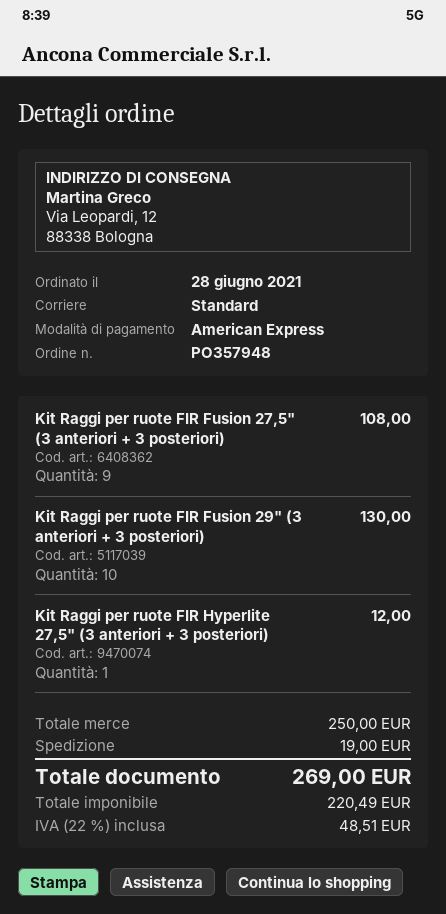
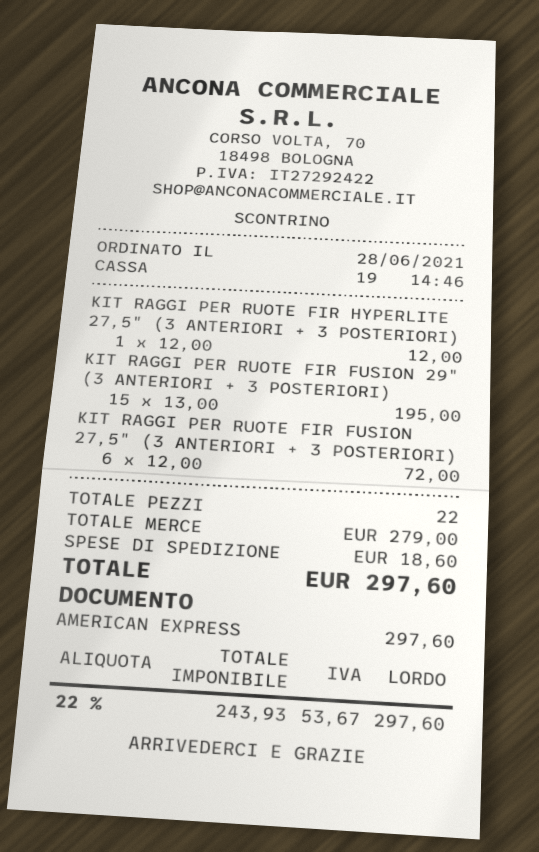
Kit Raggi per ruote FIR Fusion 27,5" (3 anteriori + 3 posteriori): 9 for 108.00 -> 6 for 72.00
Kit Raggi per ruote FIR Fusion 29" (3 anteriori + 3 posteriori): 10 for 130.00 -> 15 for 195.00
subtotal: 250.00 -> 279.00
shipping: 19.00 -> 18.60
net: 220.49 -> 243.93
tax: 22% = 48.51 -> 22% = 53.67
total: 269.00 -> 297.60

